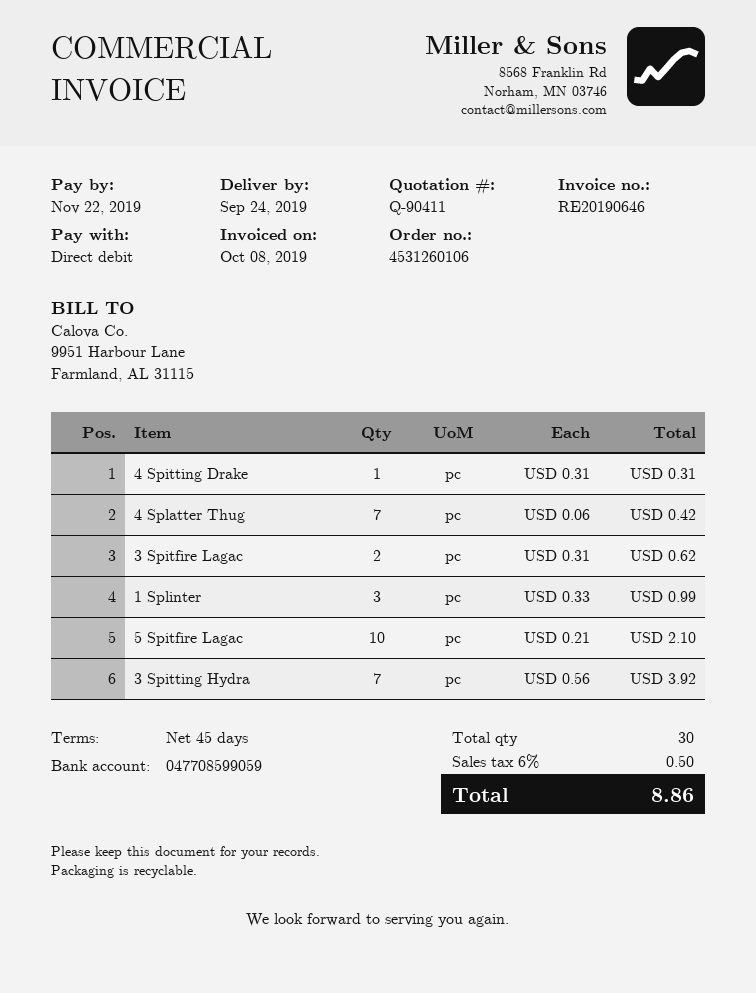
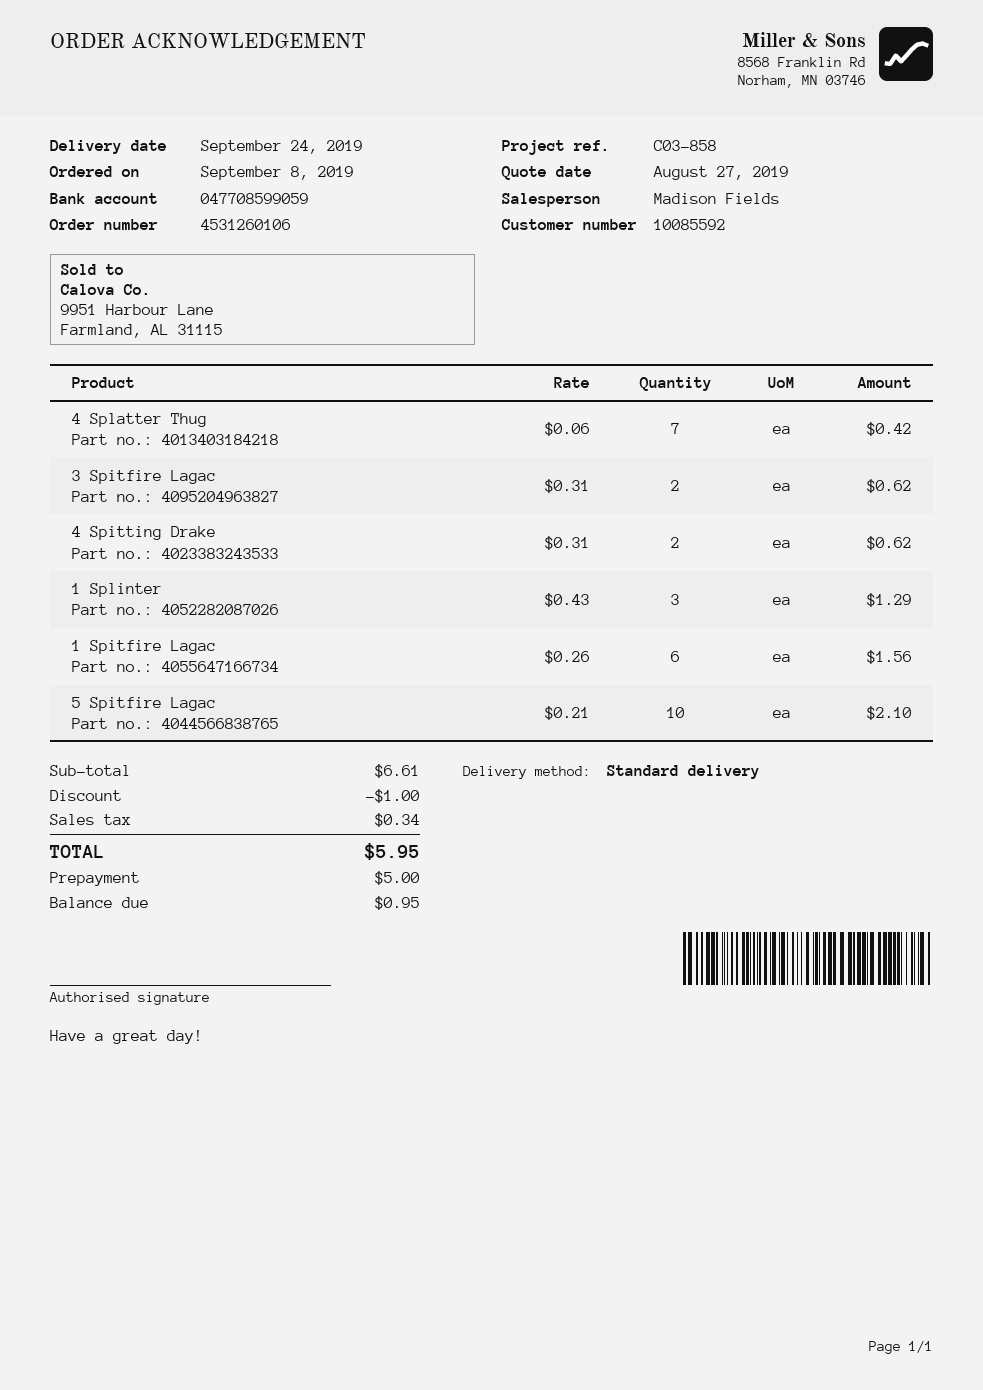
4 Spitting Drake: 1 x 0.31 = 0.31 -> 2 x 0.31 = 0.62
1 Splinter: 3 x 0.33 = 0.99 -> 3 x 0.43 = 1.29
3 Spitting Hydra: 7 x 0.56 = 3.92 -> none
1 Spitfire Lagac: none -> 6 x 0.26 = 1.56
discount: none -> 1.00
tax: 0.50 -> 0.34
total: 8.86 -> 5.95

